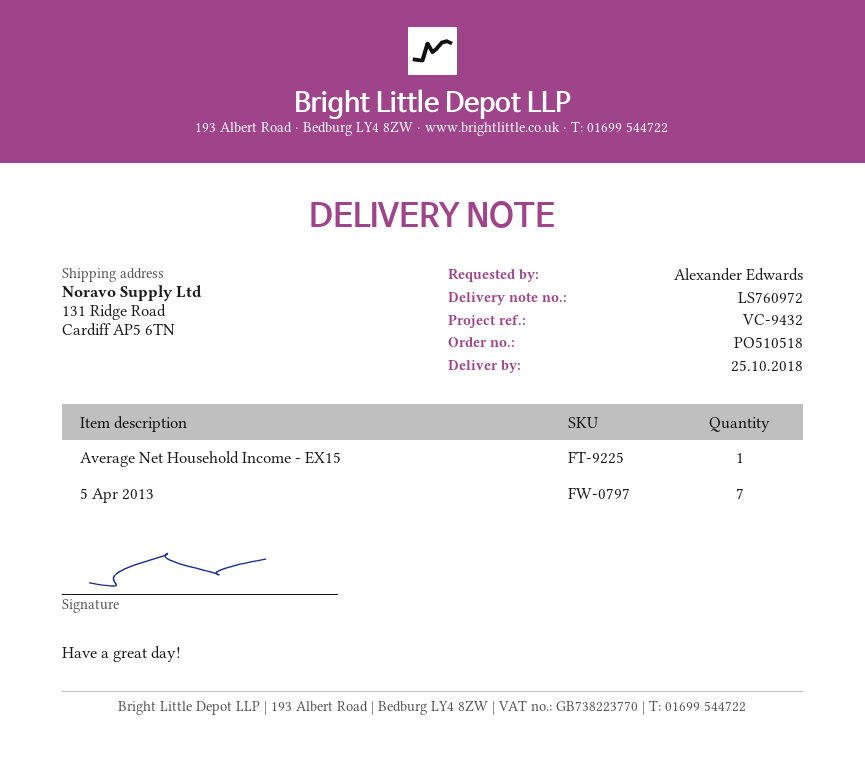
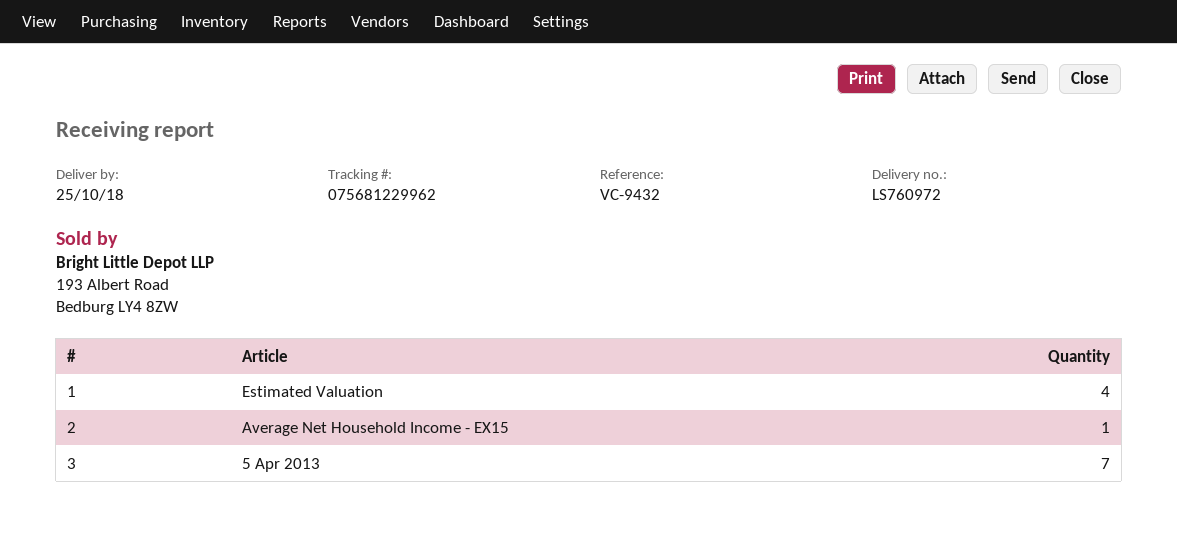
Estimated Valuation: none -> 4

